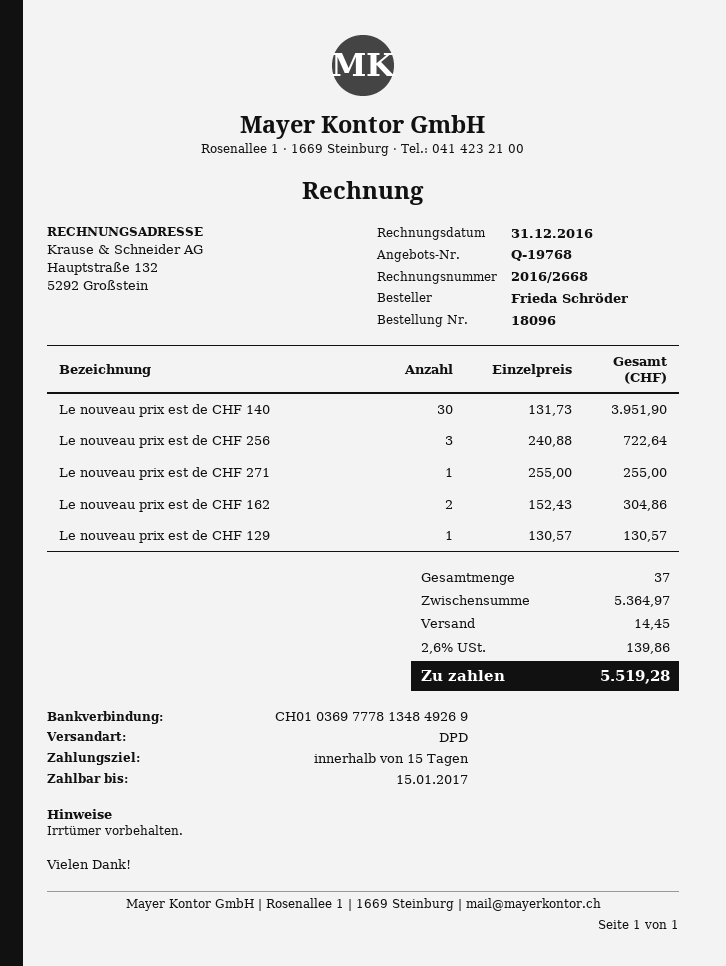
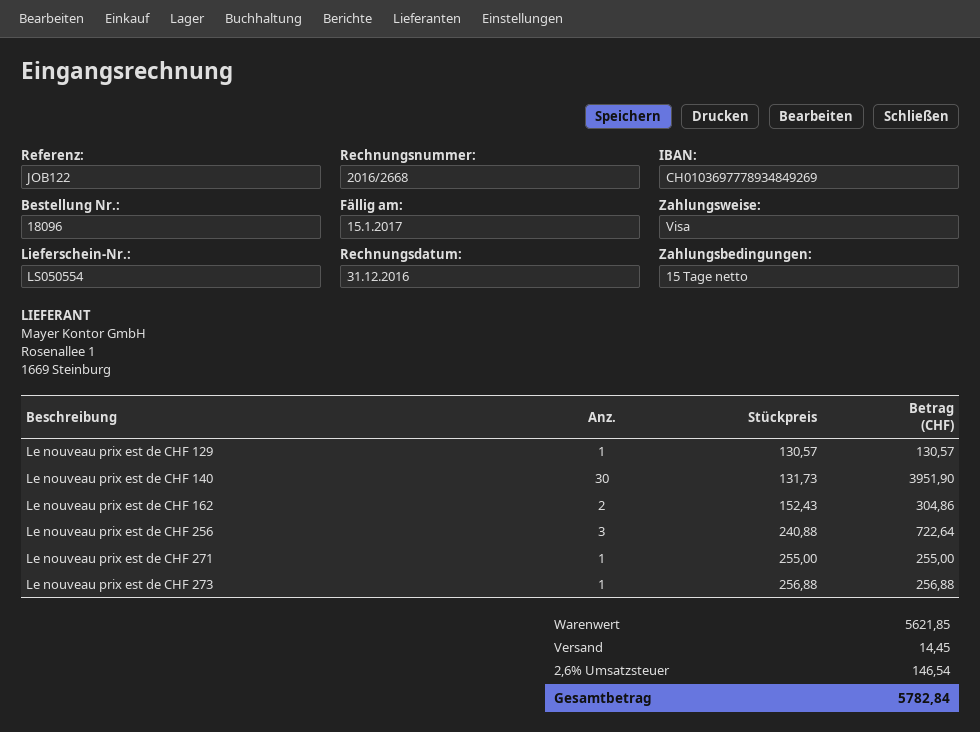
bank account: CH0103697778134849269 -> CH0103697778934849269
Le nouveau prix est de CHF 273: none -> 1 x 256.88 = 256.88
subtotal: 5364.97 -> 5621.85
tax: 2.6% = 139.86 -> 2.6% = 146.54
total: 5519.28 -> 5782.84

